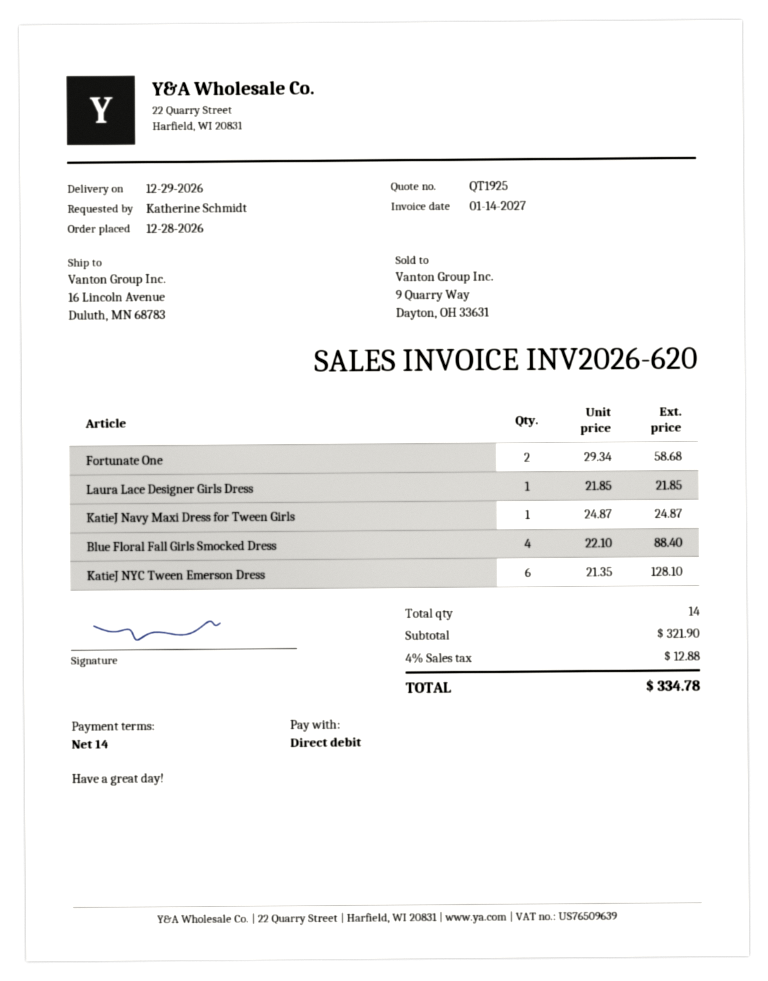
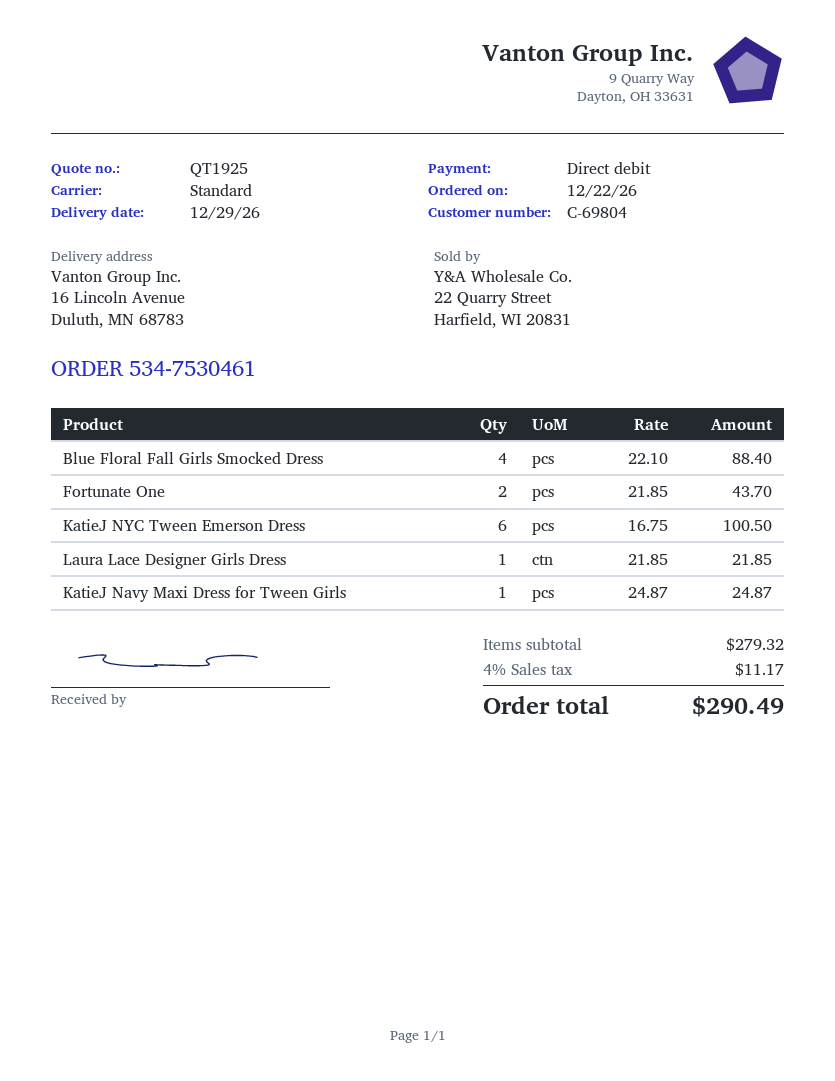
order date: 2026-12-28 -> 2026-12-22
Fortunate One: 2 x 29.34 = 58.68 -> 2 x 21.85 = 43.70
KatieJ NYC Tween Emerson Dress: 6 x 21.35 = 128.10 -> 6 x 16.75 = 100.50
subtotal: 321.90 -> 279.32
tax: 4% = 12.88 -> 4% = 11.17
total: 334.78 -> 290.49

